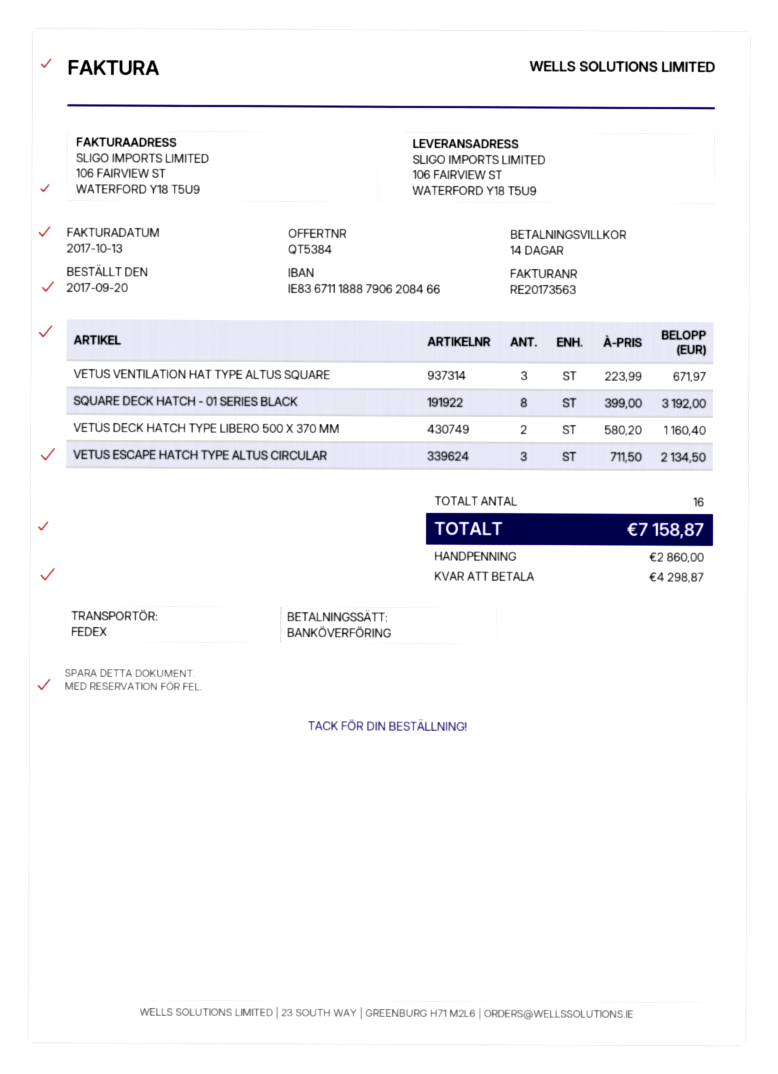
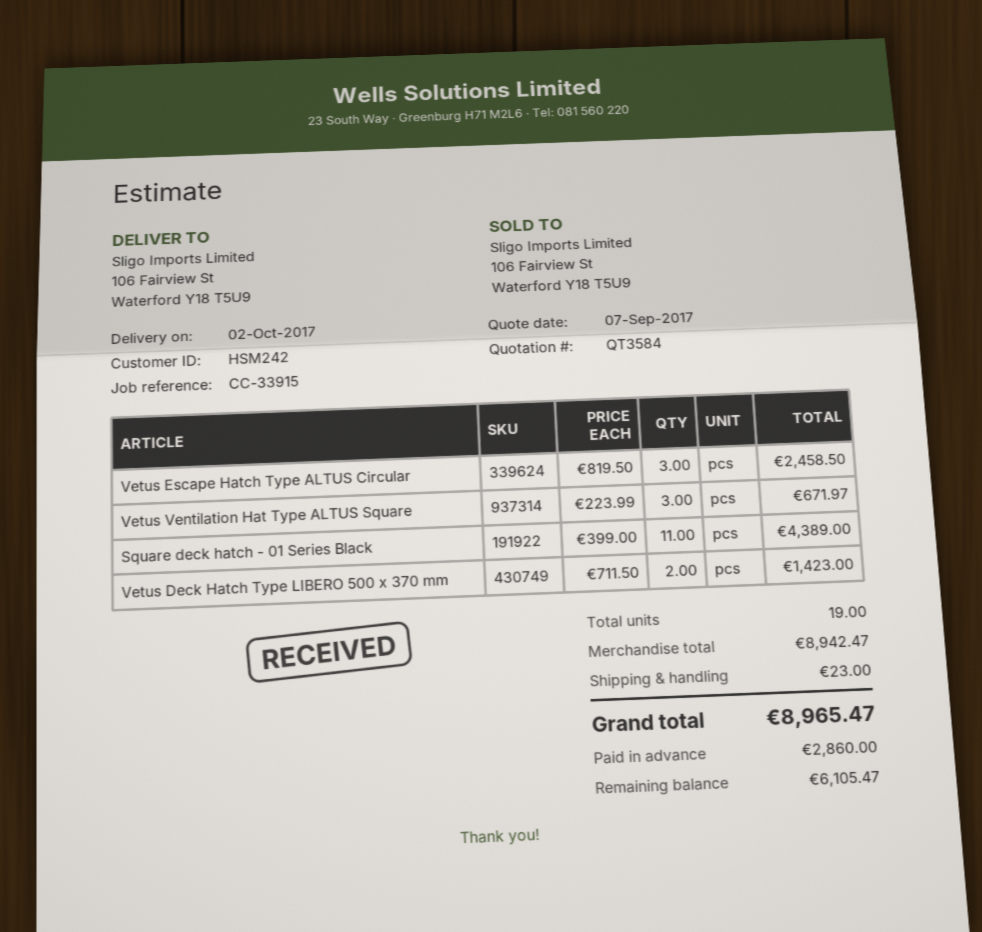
quote number: QT5384 -> QT3584
SQUARE DECK HATCH - 01 SERIES BLACK: 8 x 399.00 = 3192.00 -> 11 x 399.00 = 4389.00
VETUS DECK HATCH TYPE LIBERO 500 X 370 MM: 2 x 580.20 = 1160.40 -> 2 x 711.50 = 1423.00
VETUS ESCAPE HATCH TYPE ALTUS CIRCULAR: 3 x 711.50 = 2134.50 -> 3 x 819.50 = 2458.50
total quantity: 16 -> 19
shipping: none -> 23.00
total: 7158.87 -> 8965.47
balance: 4298.87 -> 6105.47

